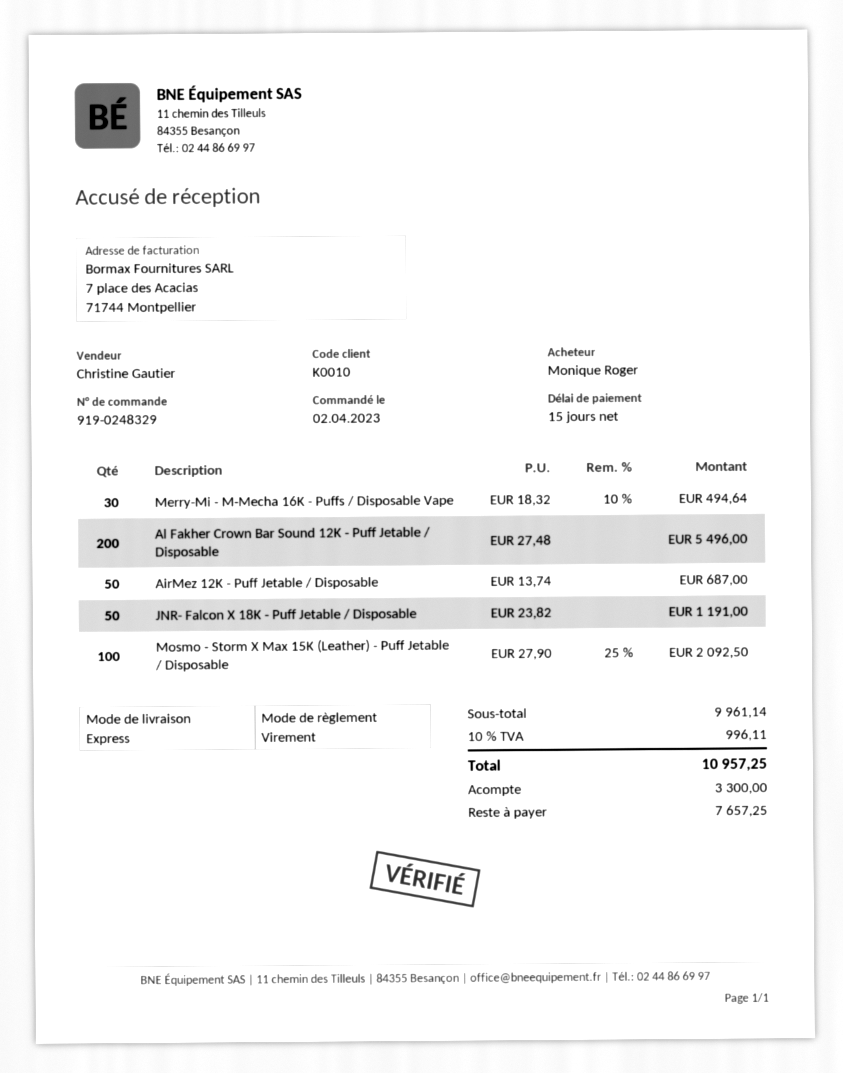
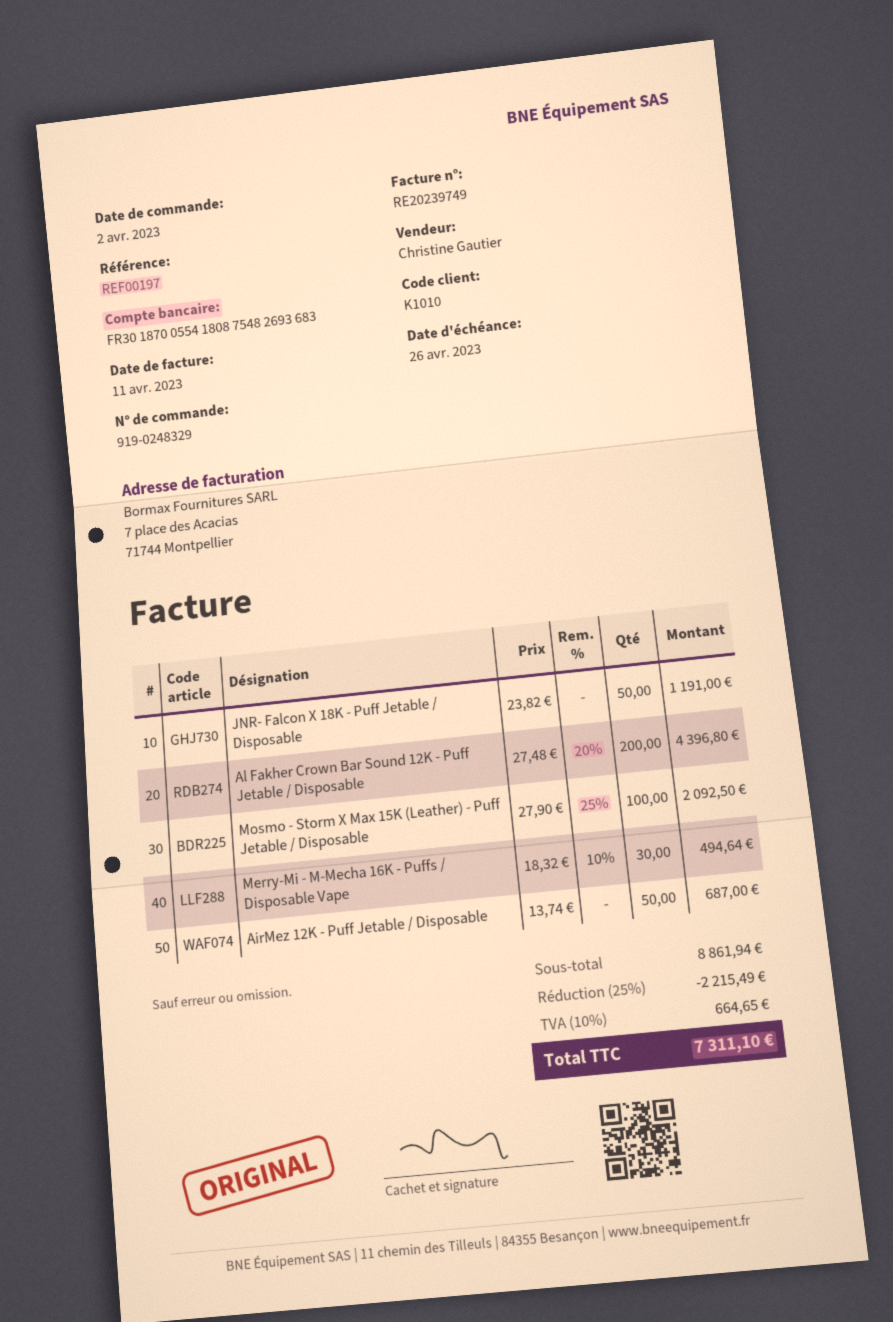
customer number: K0010 -> K1010
Al Fakher Crown Bar Sound 12K - Puff Jetable / Disposable: 200 x 27.48 = 5496.00 -> 200 x 27.48 - 20% = 4396.80
subtotal: 9961.14 -> 8861.94
discount: none -> 25% = 2215.49
tax: 10% = 996.11 -> 10% = 664.65
total: 10957.25 -> 7311.10

